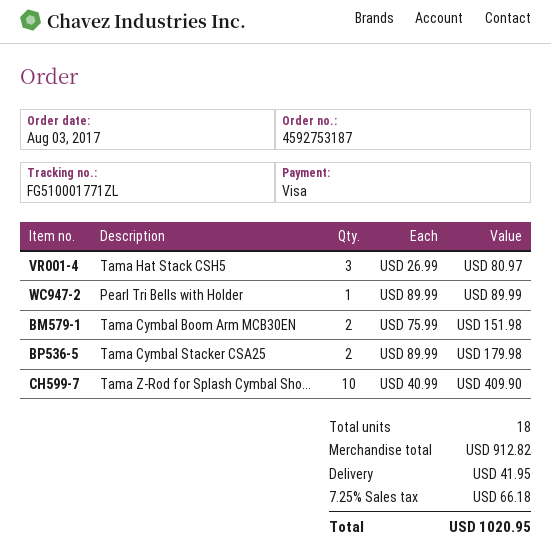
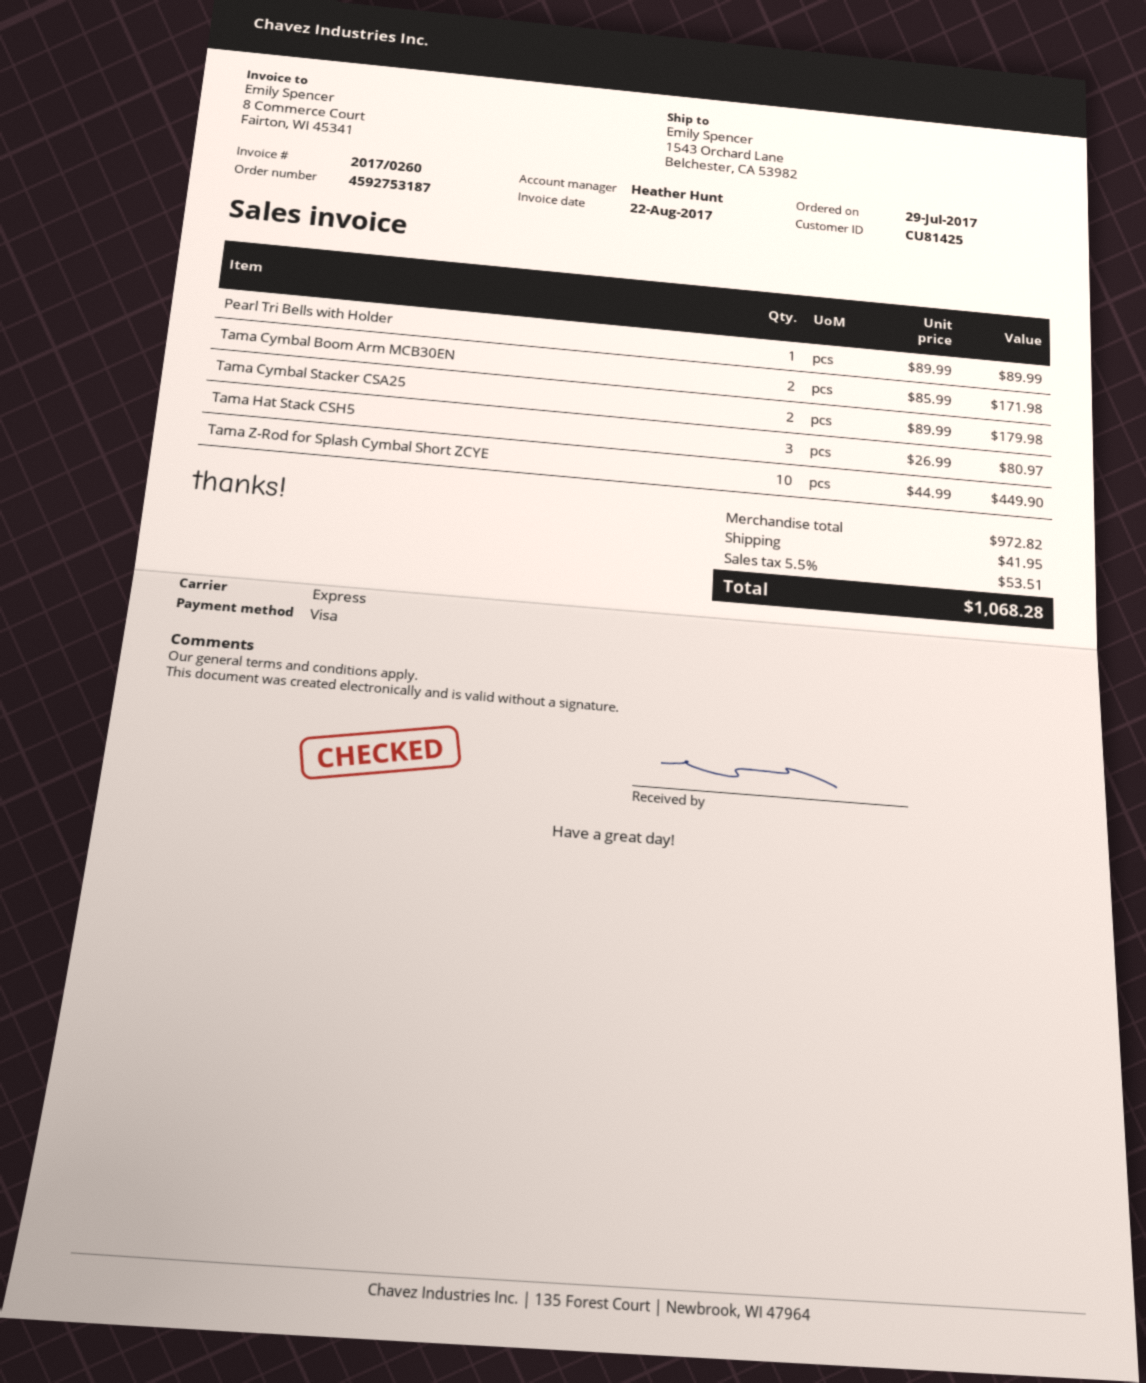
order date: 2017-08-03 -> 2017-07-29
Tama Cymbal Boom Arm MCB30EN: 2 x 75.99 = 151.98 -> 2 x 85.99 = 171.98
Tama Z-Rod for Splash Cymbal Sho...: 10 x 40.99 = 409.90 -> 10 x 44.99 = 449.90
subtotal: 912.82 -> 972.82
tax: 7.25% = 66.18 -> 5.5% = 53.51
total: 1020.95 -> 1068.28

